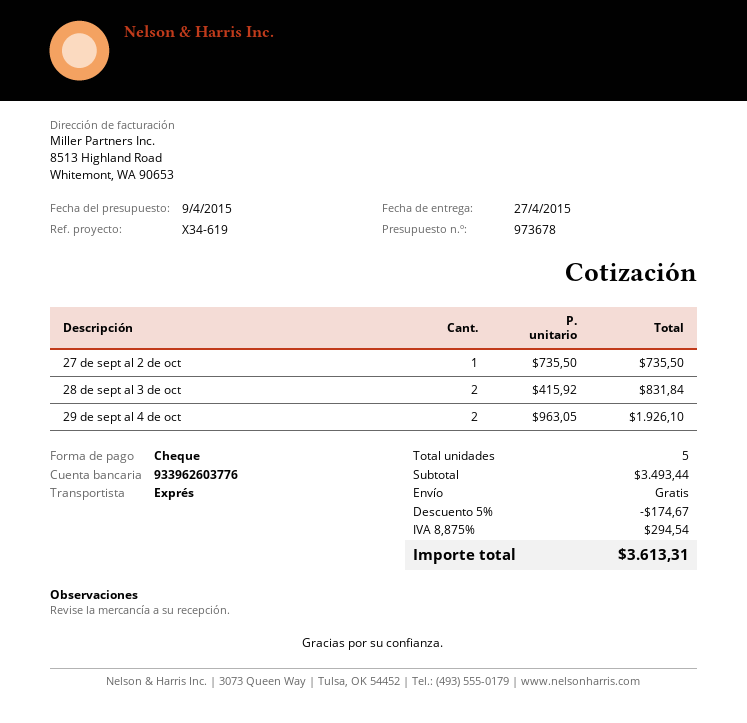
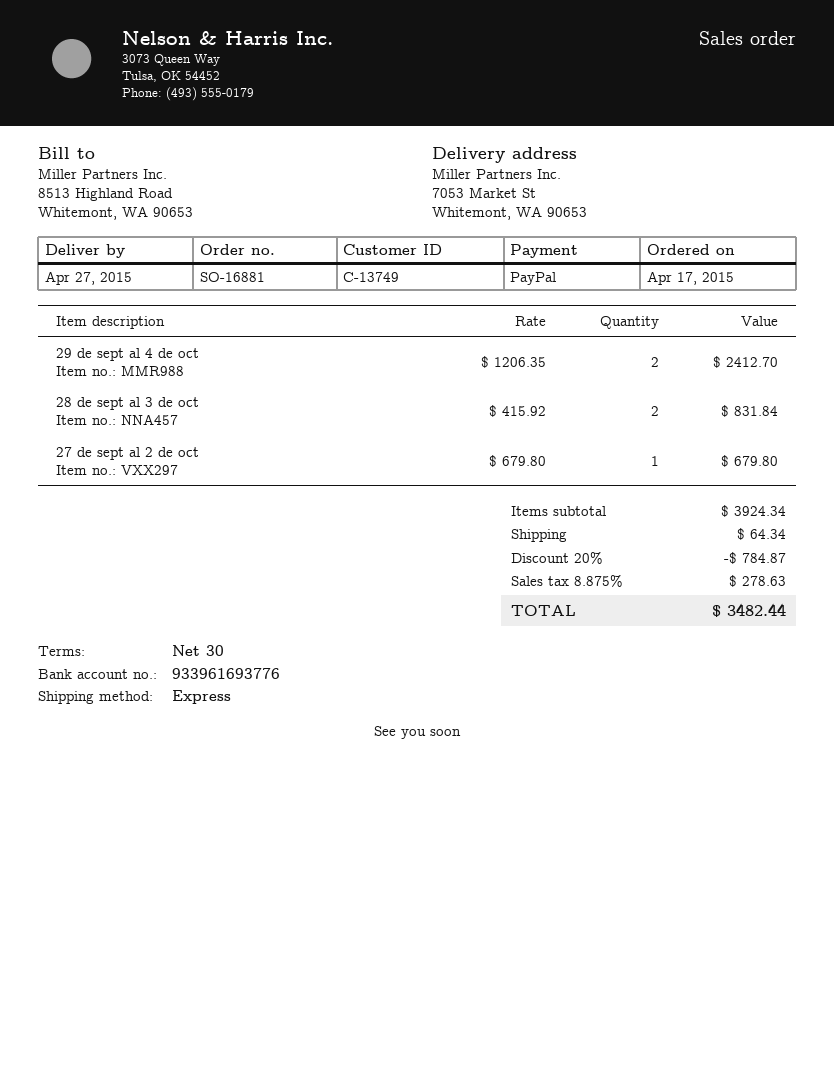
payment method: cheque -> PayPal
bank account: 933962603776 -> 933961693776
27 de sept al 2 de oct: 1 x 735.50 = 735.50 -> 1 x 679.80 = 679.80
29 de sept al 4 de oct: 2 x 963.05 = 1926.10 -> 2 x 1206.35 = 2412.70
subtotal: 3493.44 -> 3924.34
discount: 5% = 174.67 -> 20% = 784.87
shipping: 0.00 -> 64.34
tax: 8.875% = 294.54 -> 8.875% = 278.63
total: 3613.31 -> 3482.44

